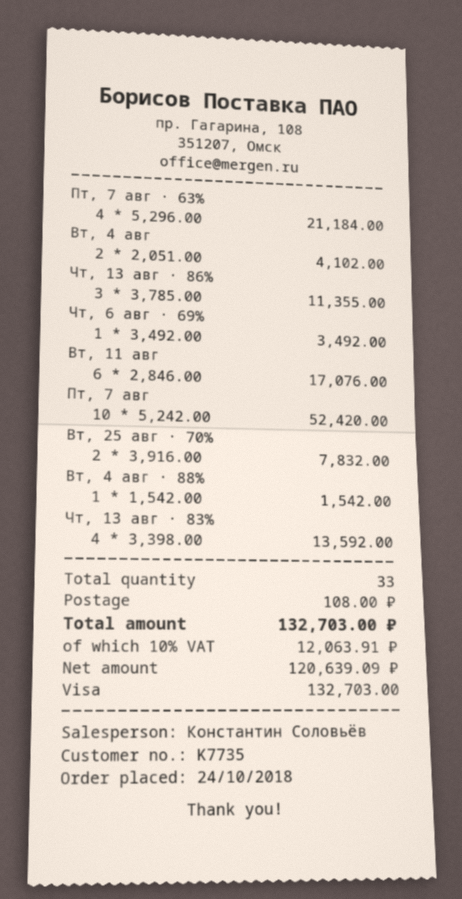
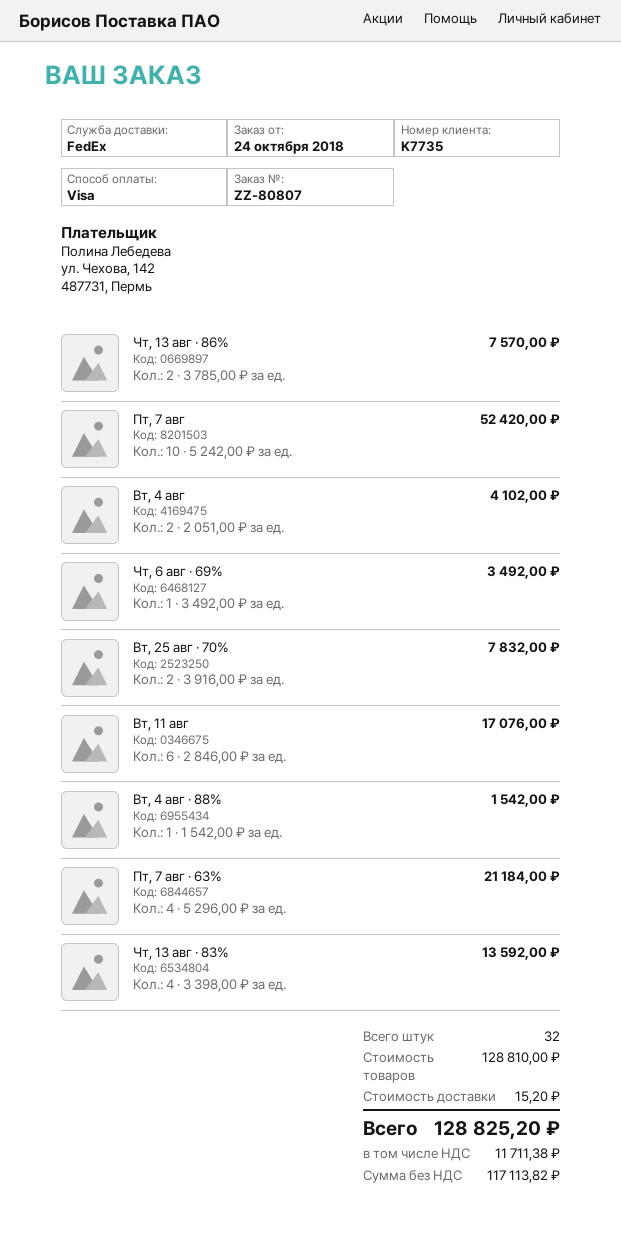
Чт, 13 авг · 86%: 3 x 3785.00 = 11355.00 -> 2 x 3785.00 = 7570.00
total quantity: 33 -> 32
shipping: 108.00 -> 15.20
net: 120639.09 -> 117113.82
tax: 12063.91 -> 11711.38
total: 132703.00 -> 128825.20

